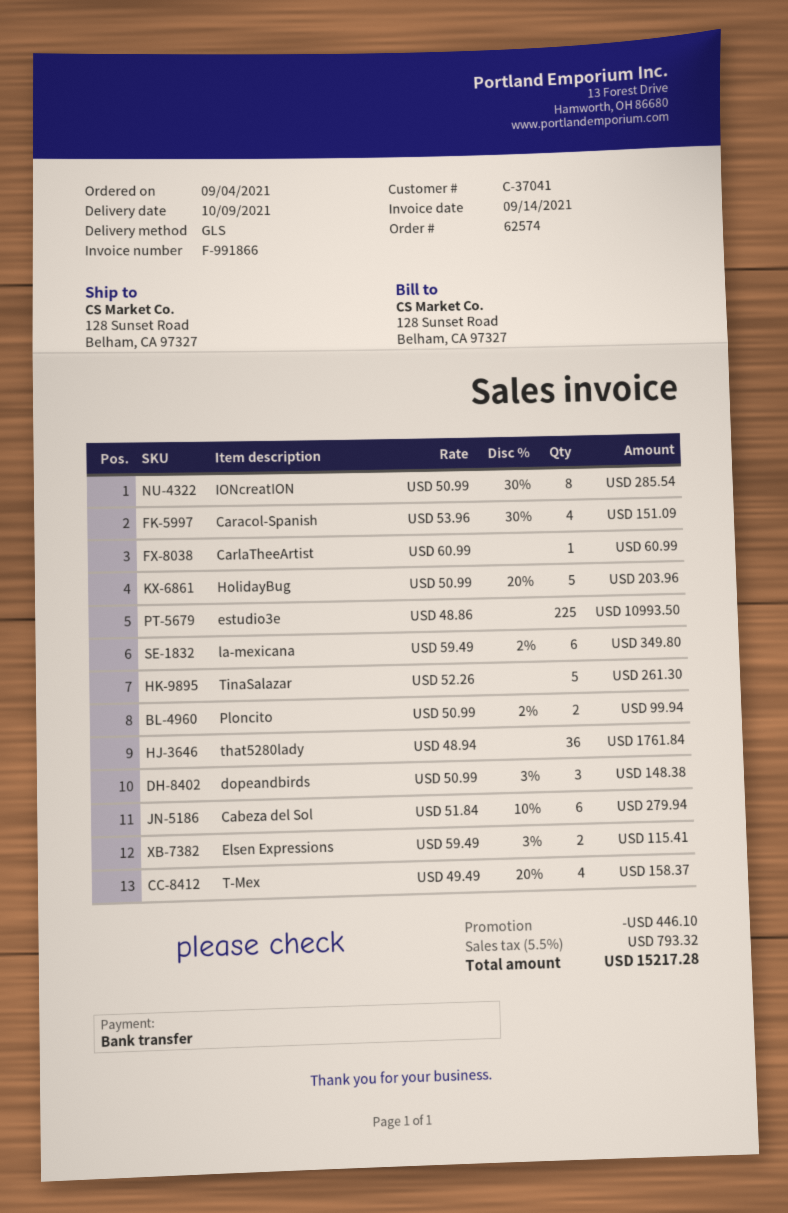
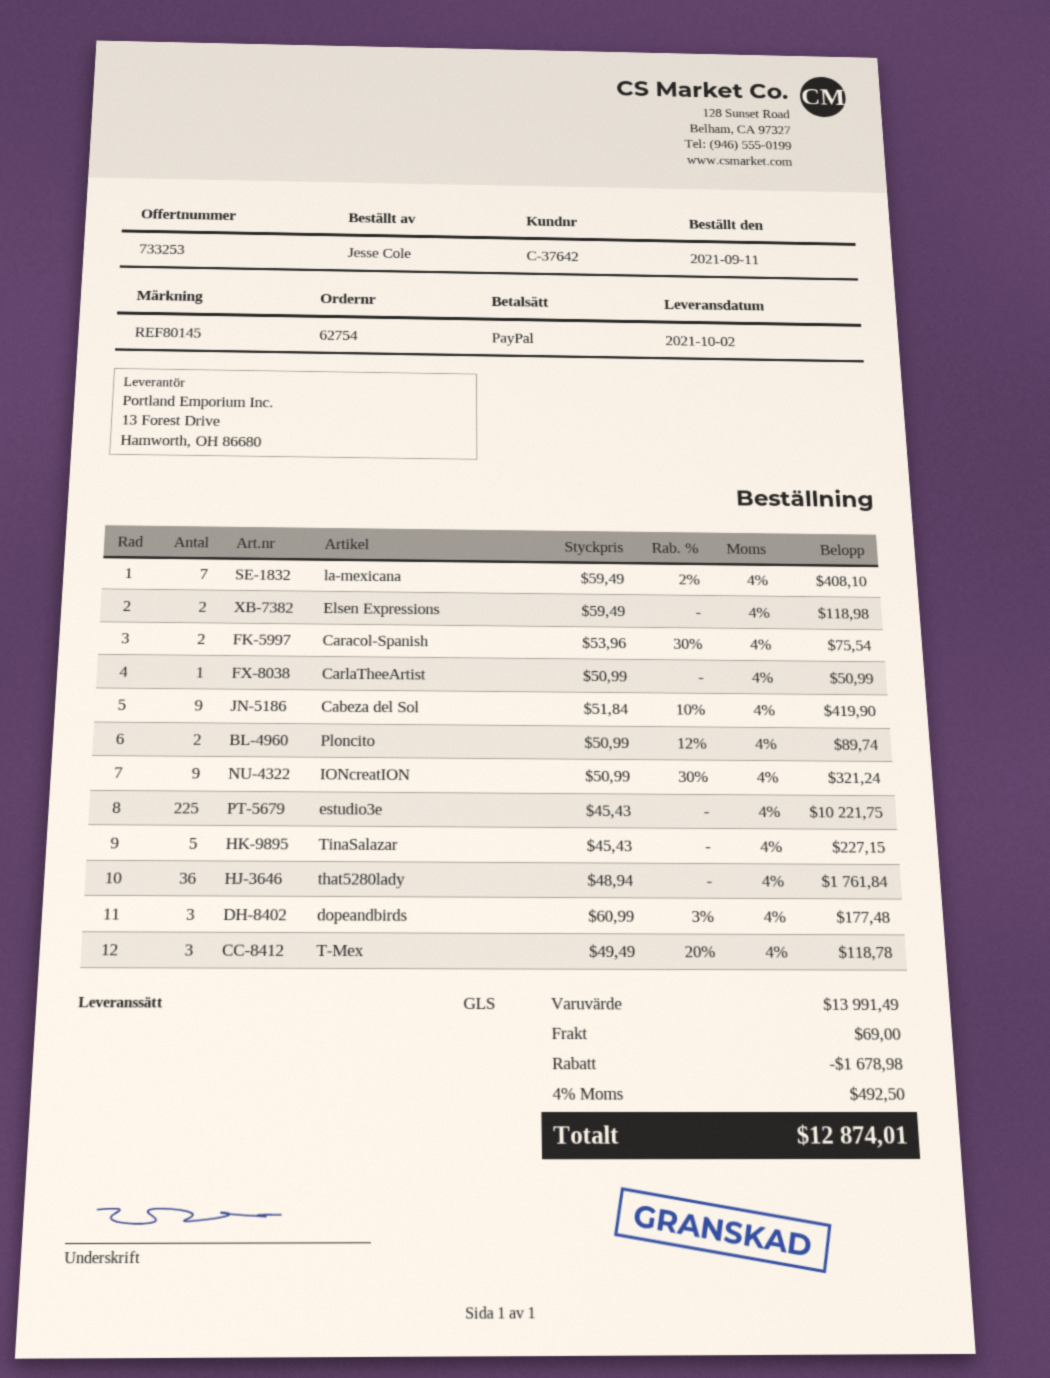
order number: 62574 -> 62754
order date: 2021-09-04 -> 2021-09-11
delivery date: 2021-10-09 -> 2021-10-02
customer number: C-37041 -> C-37642
payment method: bank transfer -> PayPal
IONcreatION: 8 x 50.99 - 30% = 285.54 -> 9 x 50.99 - 30% = 321.24
Caracol-Spanish: 4 x 53.96 - 30% = 151.09 -> 2 x 53.96 - 30% = 75.54
CarlaTheeArtist: 1 x 60.99 = 60.99 -> 1 x 50.99 = 50.99
HolidayBug: 5 x 50.99 - 20% = 203.96 -> none
estudio3e: 225 x 48.86 = 10993.50 -> 225 x 45.43 = 10221.75
la-mexicana: 6 x 59.49 - 2% = 349.80 -> 7 x 59.49 - 2% = 408.10
TinaSalazar: 5 x 52.26 = 261.30 -> 5 x 45.43 = 227.15
Ploncito: 2 x 50.99 - 2% = 99.94 -> 2 x 50.99 - 12% = 89.74
dopeandbirds: 3 x 50.99 - 3% = 148.38 -> 3 x 60.99 - 3% = 177.48
Cabeza del Sol: 6 x 51.84 - 10% = 279.94 -> 9 x 51.84 - 10% = 419.90
Elsen Expressions: 2 x 59.49 - 3% = 115.41 -> 2 x 59.49 = 118.98
T-Mex: 4 x 49.49 - 20% = 158.37 -> 3 x 49.49 - 20% = 118.78
discount: 446.10 -> 1678.98
shipping: none -> 69.00
tax: 5.5% = 793.32 -> 4% = 492.50
total: 15217.28 -> 12874.01

